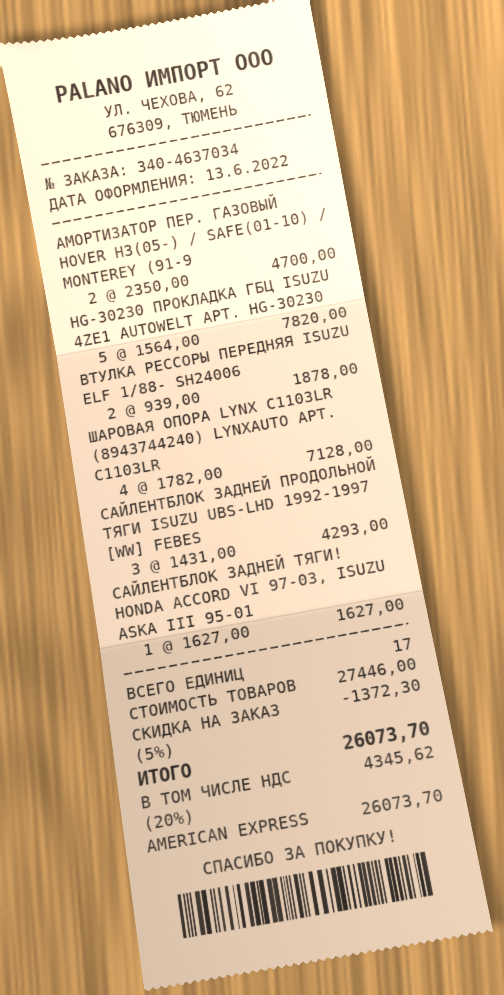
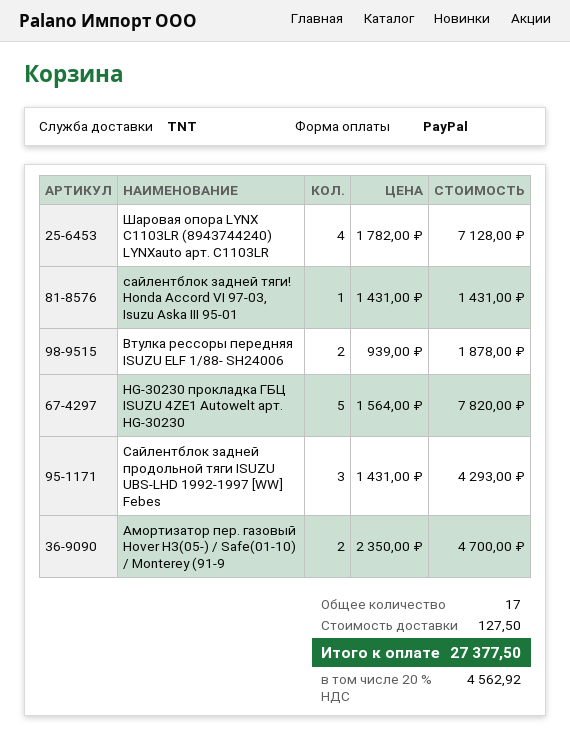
payment method: American Express -> PayPal
САЙЛЕНТБЛОК ЗАДНЕЙ ТЯГИ! HONDA ACCORD VI 97-03, ISUZU ASKA III 95-01: 1 x 1627.00 = 1627.00 -> 1 x 1431.00 = 1431.00
discount: 5% = 1372.30 -> none
shipping: none -> 127.50
tax: 20% = 4345.62 -> 20% = 4562.92
total: 26073.70 -> 27377.50

